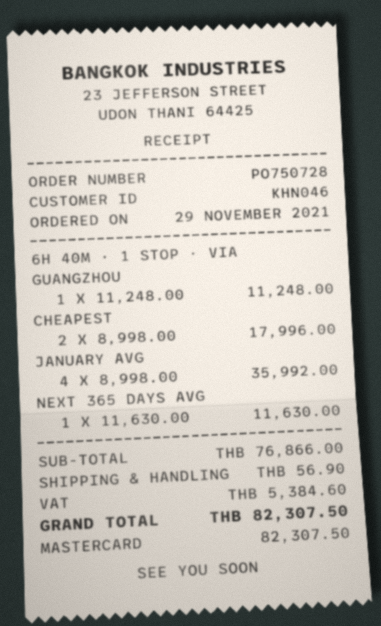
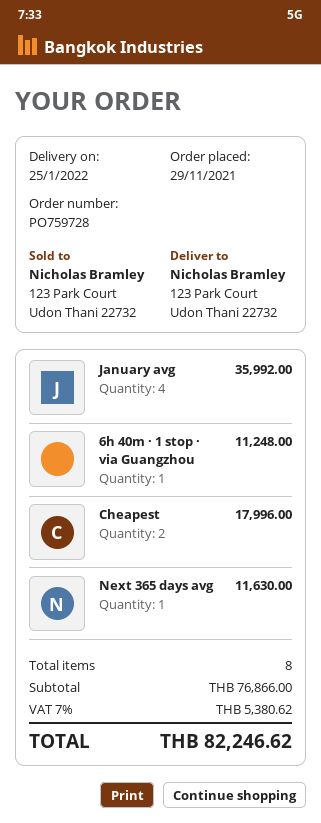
order number: PO750728 -> PO759728
shipping: 56.90 -> none
tax: 5384.60 -> 5380.62
total: 82307.50 -> 82246.62

